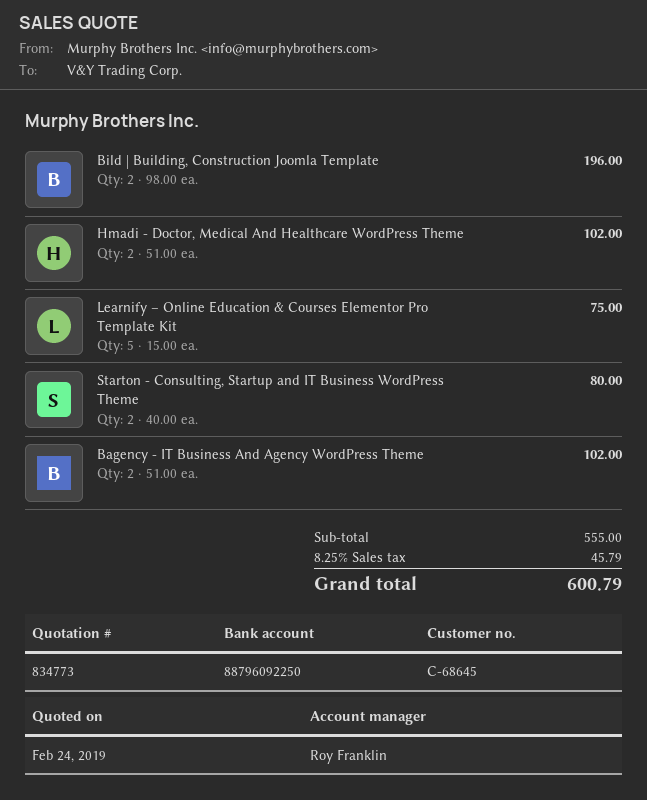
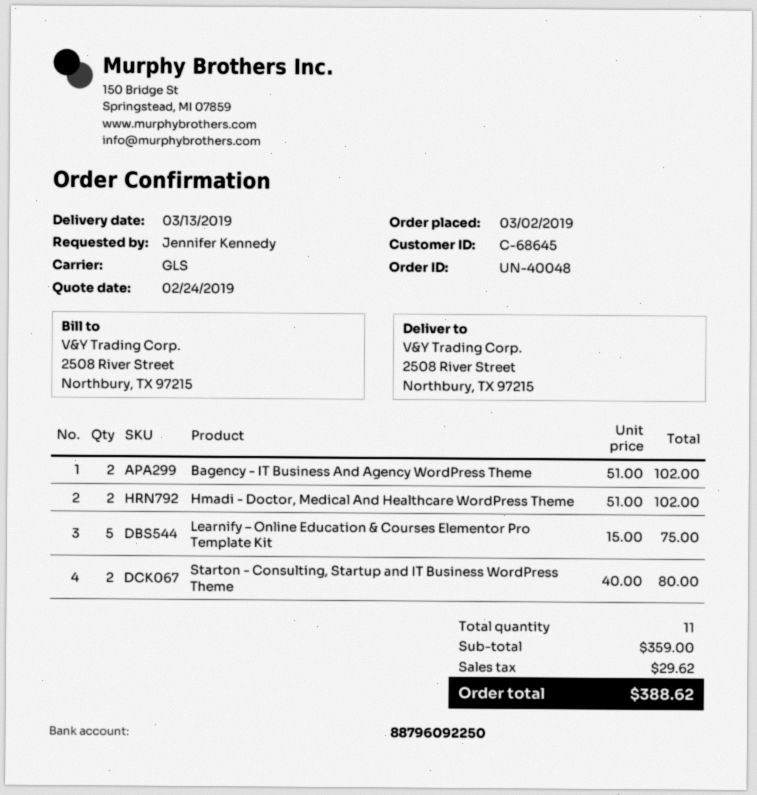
Bild | Building, Construction Joomla Template: 2 x 98.00 = 196.00 -> none
subtotal: 555.00 -> 359.00
tax: 45.79 -> 29.62
total: 600.79 -> 388.62

